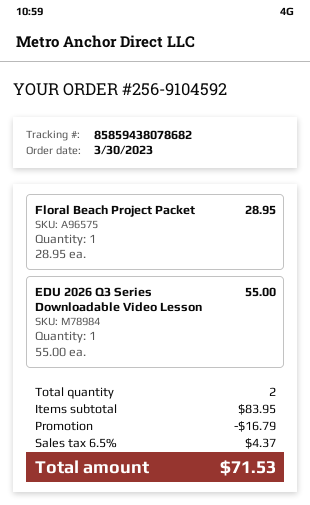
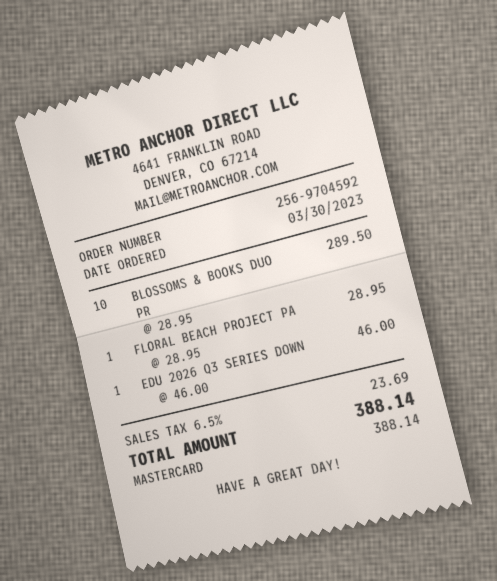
order number: 256-9104592 -> 256-9704592
EDU 2026 Q3 Series Downloadable Video Lesson: 1 x 55.00 = 55.00 -> 1 x 46.00 = 46.00
BLOSSOMS & BOOKS DUO PR: none -> 10 x 28.95 = 289.50
discount: 16.79 -> none
tax: 6.5% = 4.37 -> 6.5% = 23.69
total: 71.53 -> 388.14

